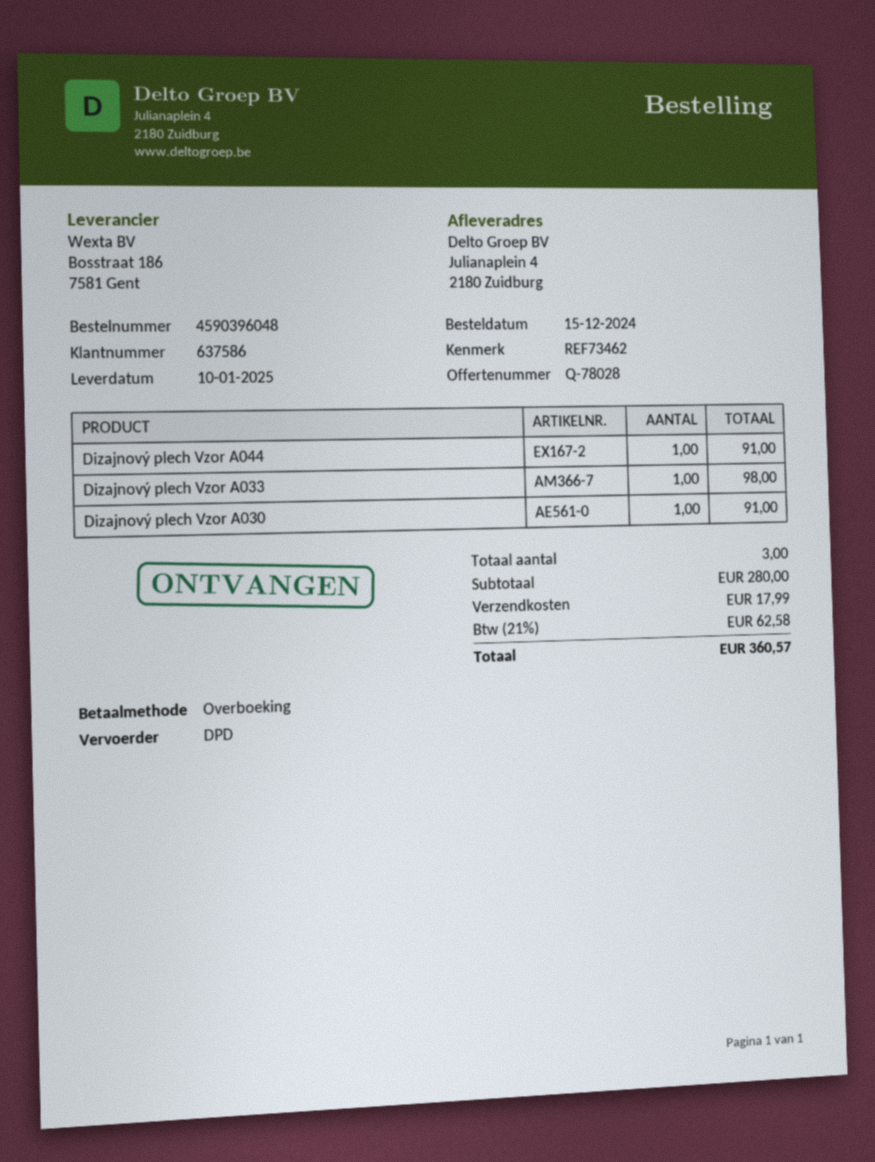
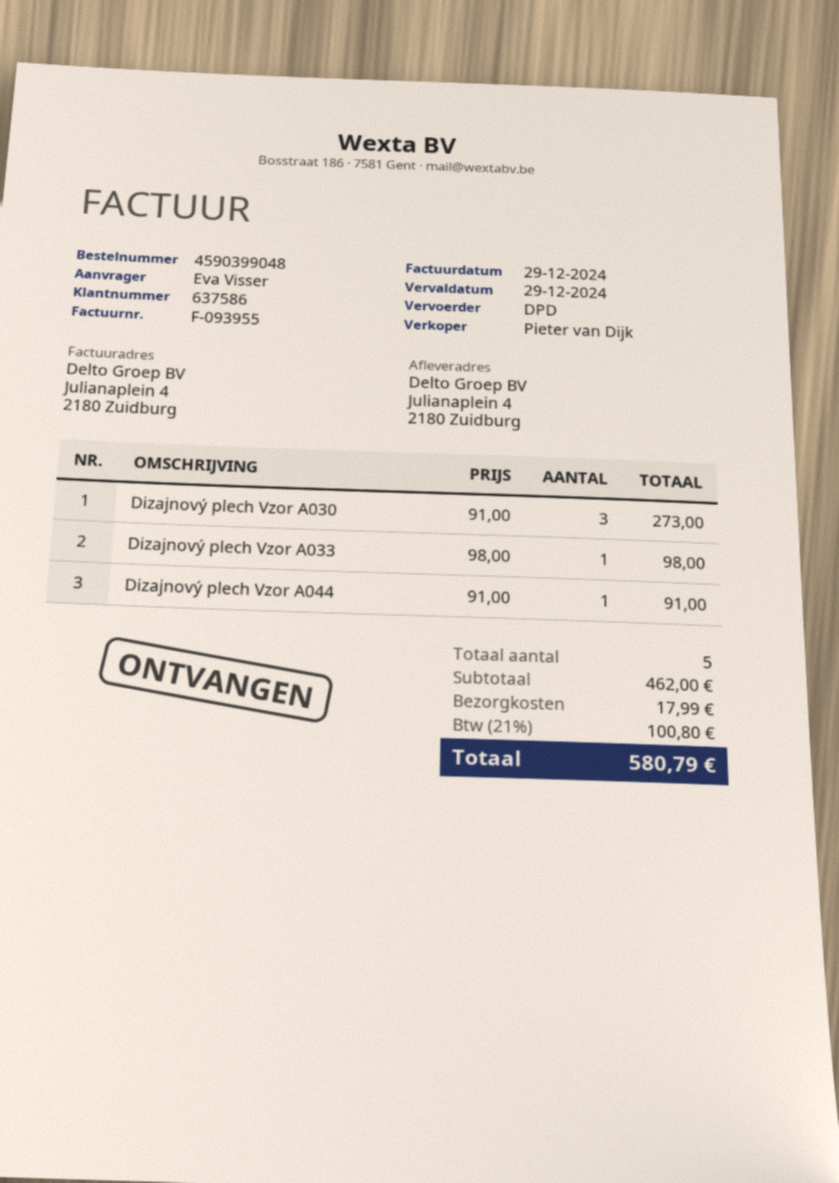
order number: 4590396048 -> 4590399048
Dizajnový plech Vzor A030: 1 for 91.00 -> 3 for 273.00
total quantity: 3 -> 5
subtotal: 280.00 -> 462.00
tax: 21% = 62.58 -> 21% = 100.80
total: 360.57 -> 580.79

